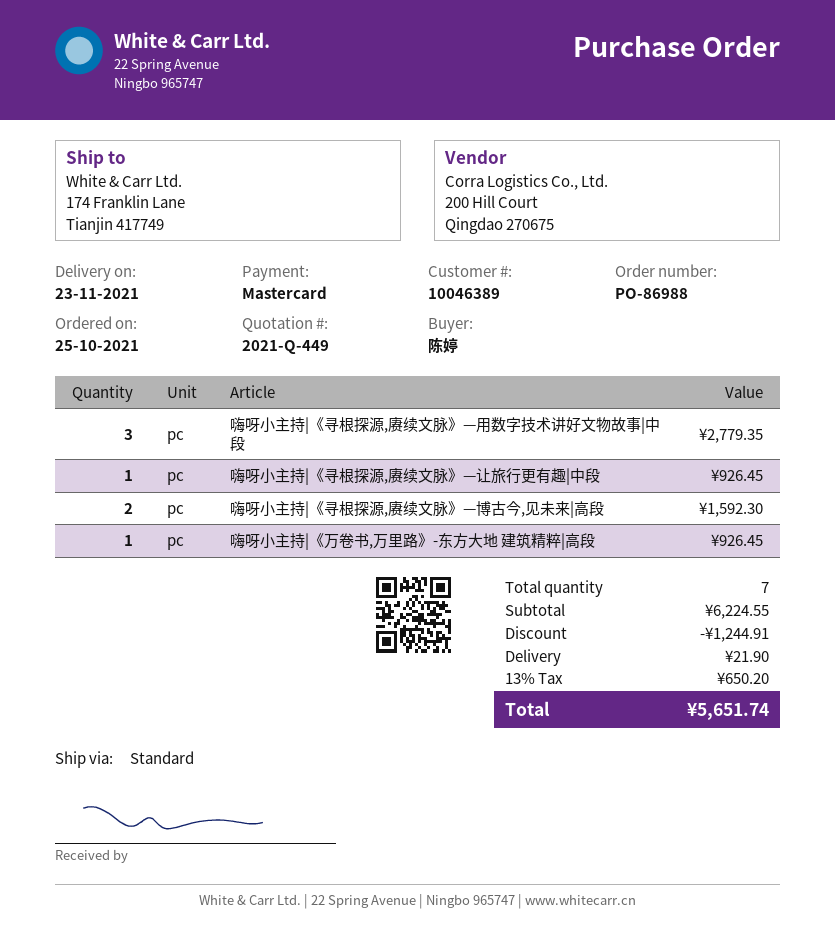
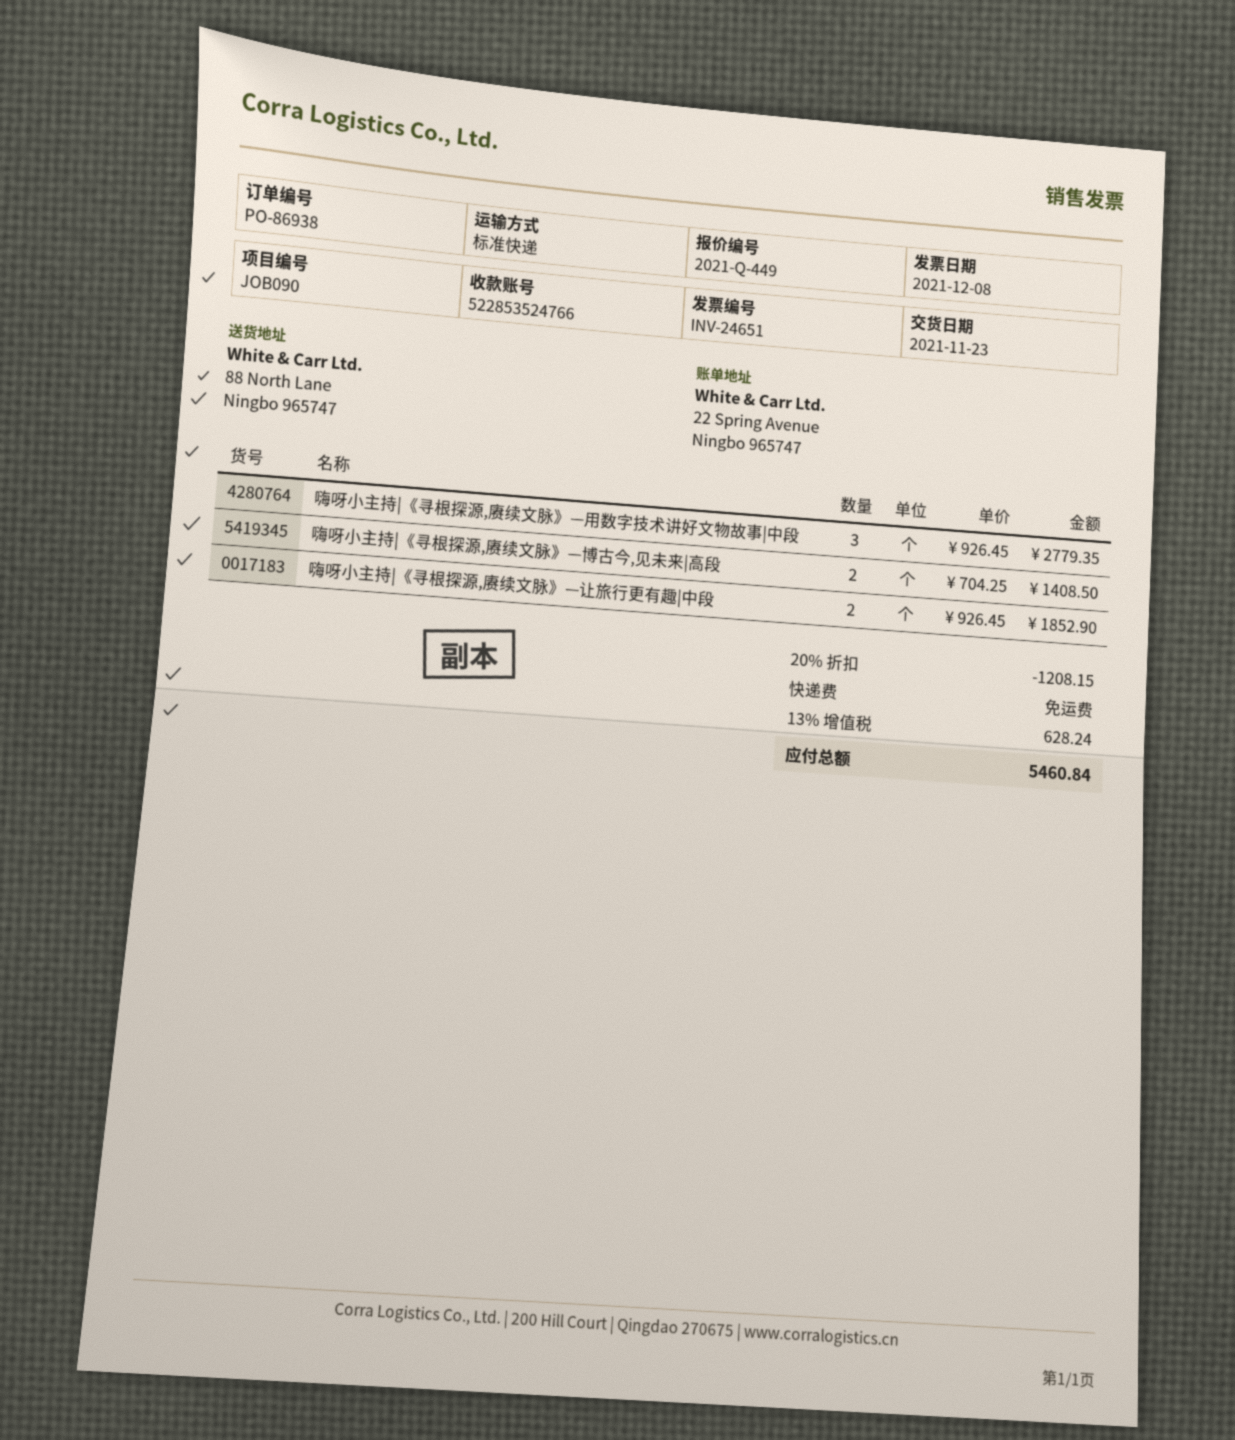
order number: PO-86988 -> PO-86938
ship to: 174 Franklin Lane, Tianjin 417749 -> 88 North Lane, Ningbo 965747
嗨呀小主持|《寻根探源,赓续文脉》—让旅行更有趣|中段: 1 for 926.45 -> 2 for 1852.90
嗨呀小主持|《寻根探源,赓续文脉》—博古今,见未来|高段: 2 for 1592.30 -> 2 for 1408.50
嗨呀小主持|《万卷书,万里路》-东方大地 建筑精粹|高段: 1 for 926.45 -> none
discount: 1244.91 -> 1208.15
shipping: 21.90 -> 0.00
tax: 13% = 650.20 -> 13% = 628.24
total: 5651.74 -> 5460.84

